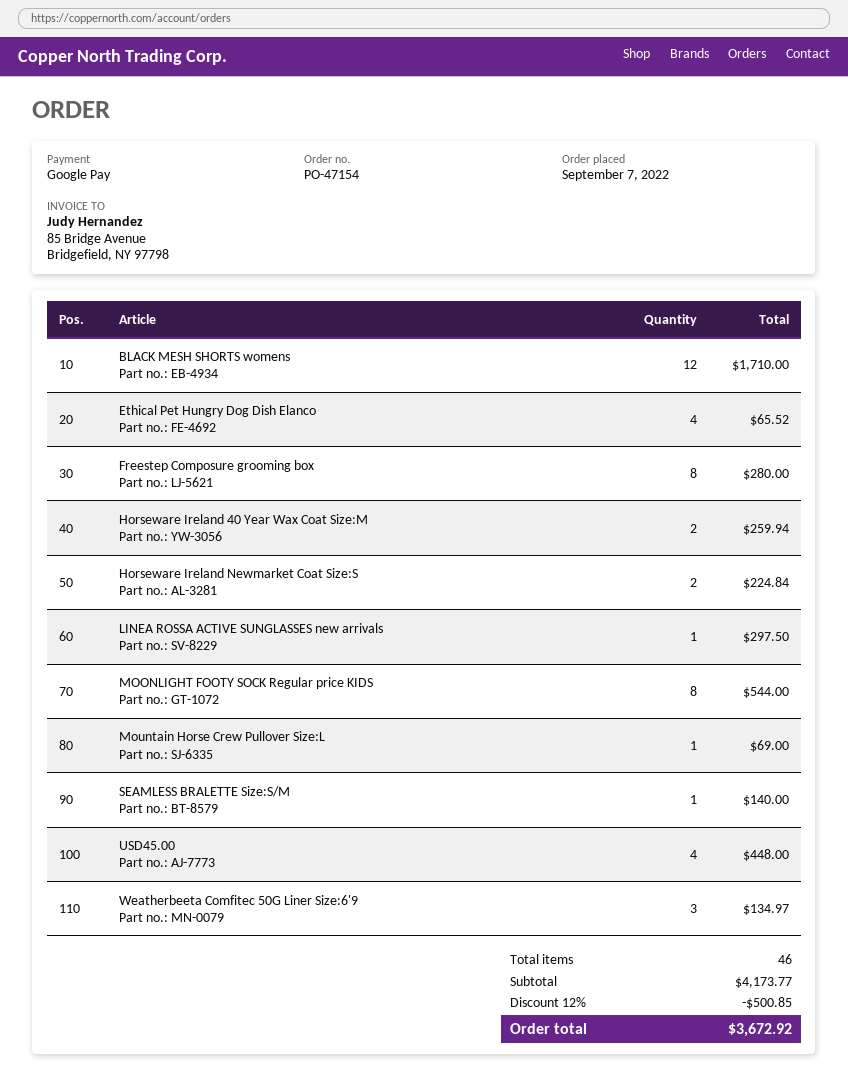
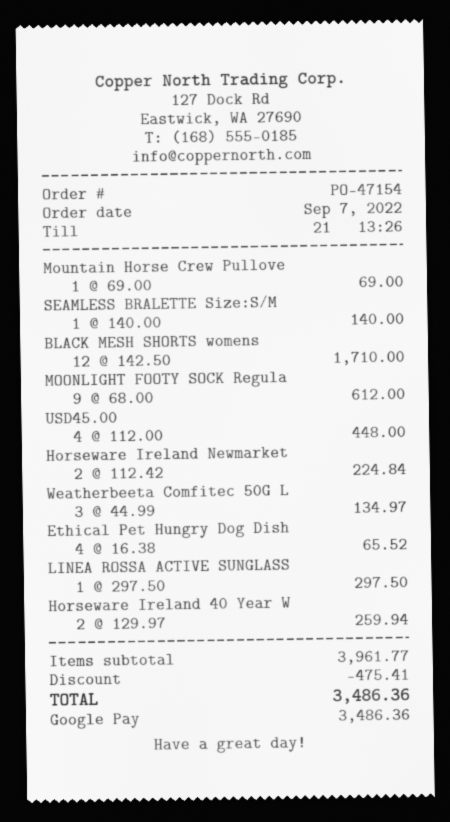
Freestep Composure grooming box: 8 for 280.00 -> none
MOONLIGHT FOOTY SOCK Regular price KIDS: 8 for 544.00 -> 9 for 612.00
subtotal: 4173.77 -> 3961.77
discount: 500.85 -> 475.41
total: 3672.92 -> 3486.36

